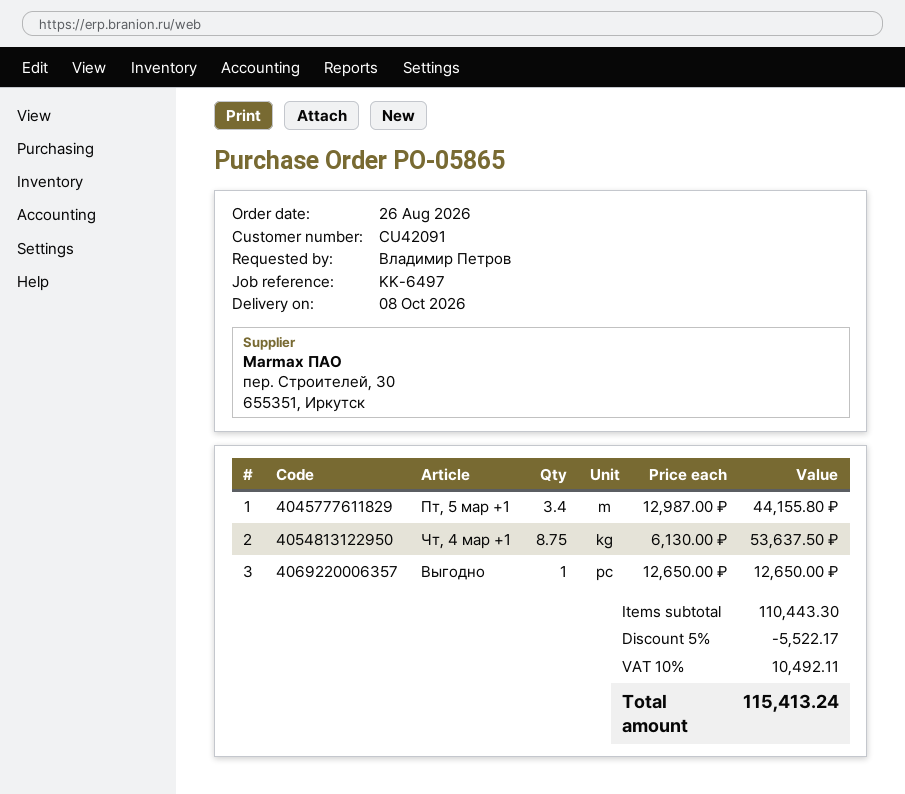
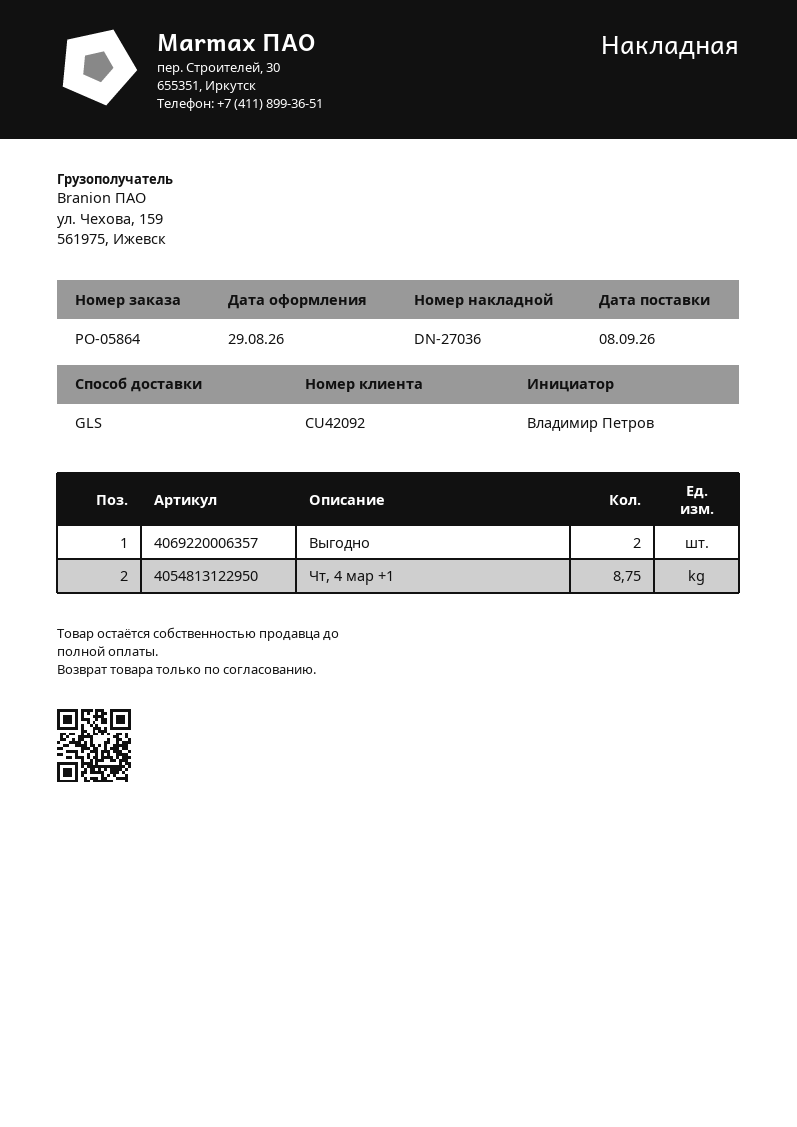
order number: PO-05865 -> PO-05864
order date: 2026-08-26 -> 2026-08-29
delivery date: 2026-10-08 -> 2026-09-08
customer number: CU42091 -> CU42092
Пт, 5 мар +1: 3.4 -> none
Выгодно: 1 -> 2

